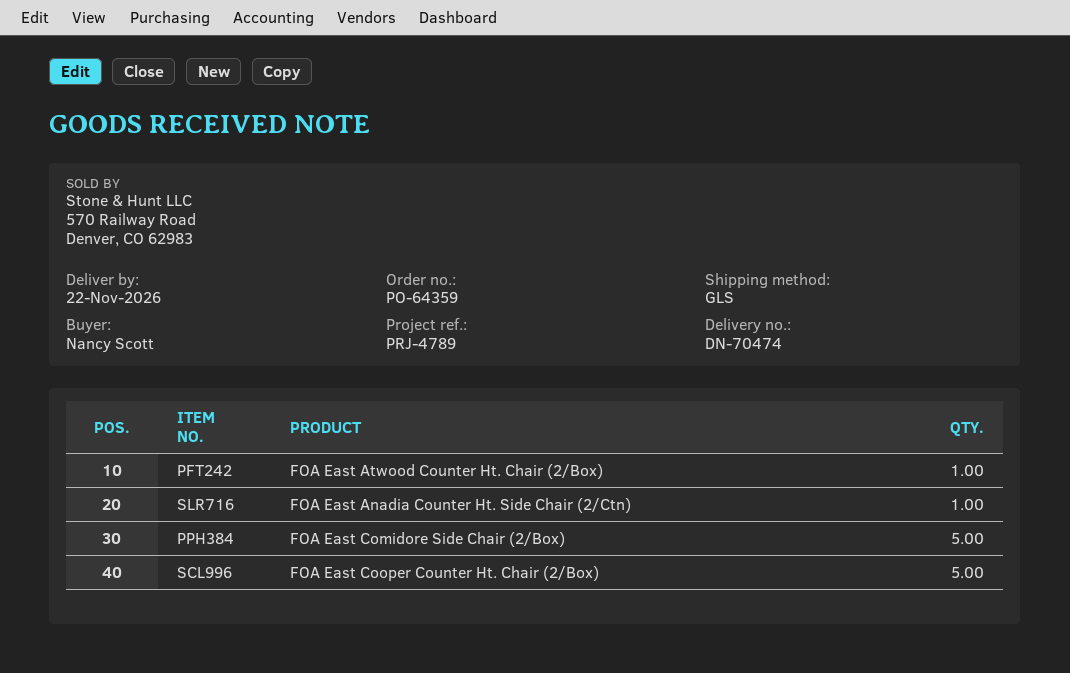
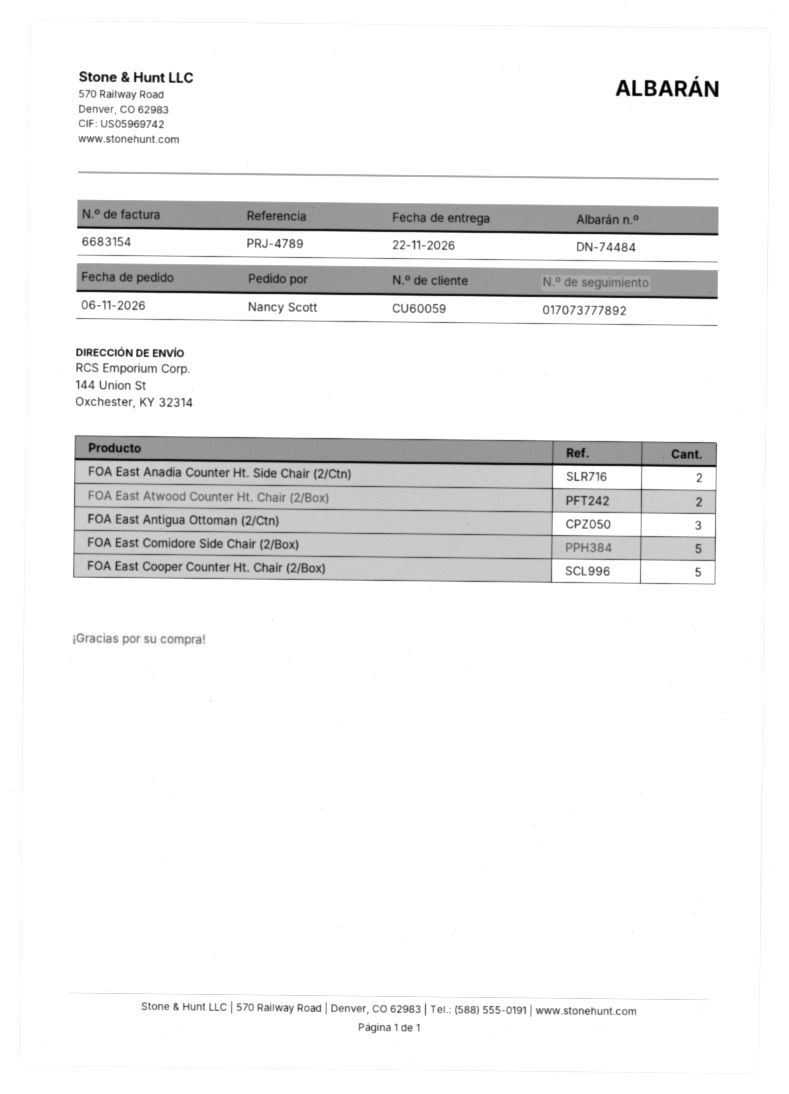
delivery note number: DN-70474 -> DN-74484
FOA East Atwood Counter Ht. Chair (2/Box): 1 -> 2
FOA East Anadia Counter Ht. Side Chair (2/Ctn): 1 -> 2
FOA East Antigua Ottoman (2/Ctn): none -> 3

